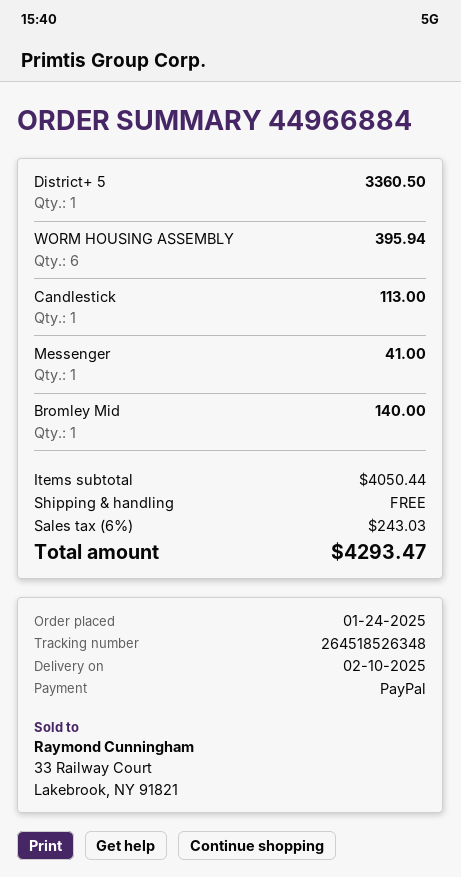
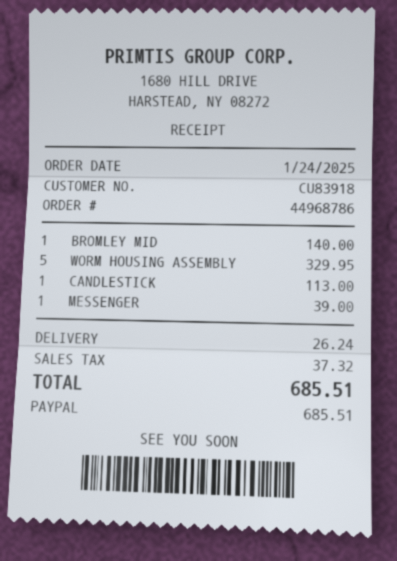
order number: 44966884 -> 44968786
District+ 5: 1 for 3360.50 -> none
WORM HOUSING ASSEMBLY: 6 for 395.94 -> 5 for 329.95
Messenger: 1 for 41.00 -> 1 for 39.00
shipping: 0.00 -> 26.24
tax: 243.03 -> 37.32
total: 4293.47 -> 685.51

